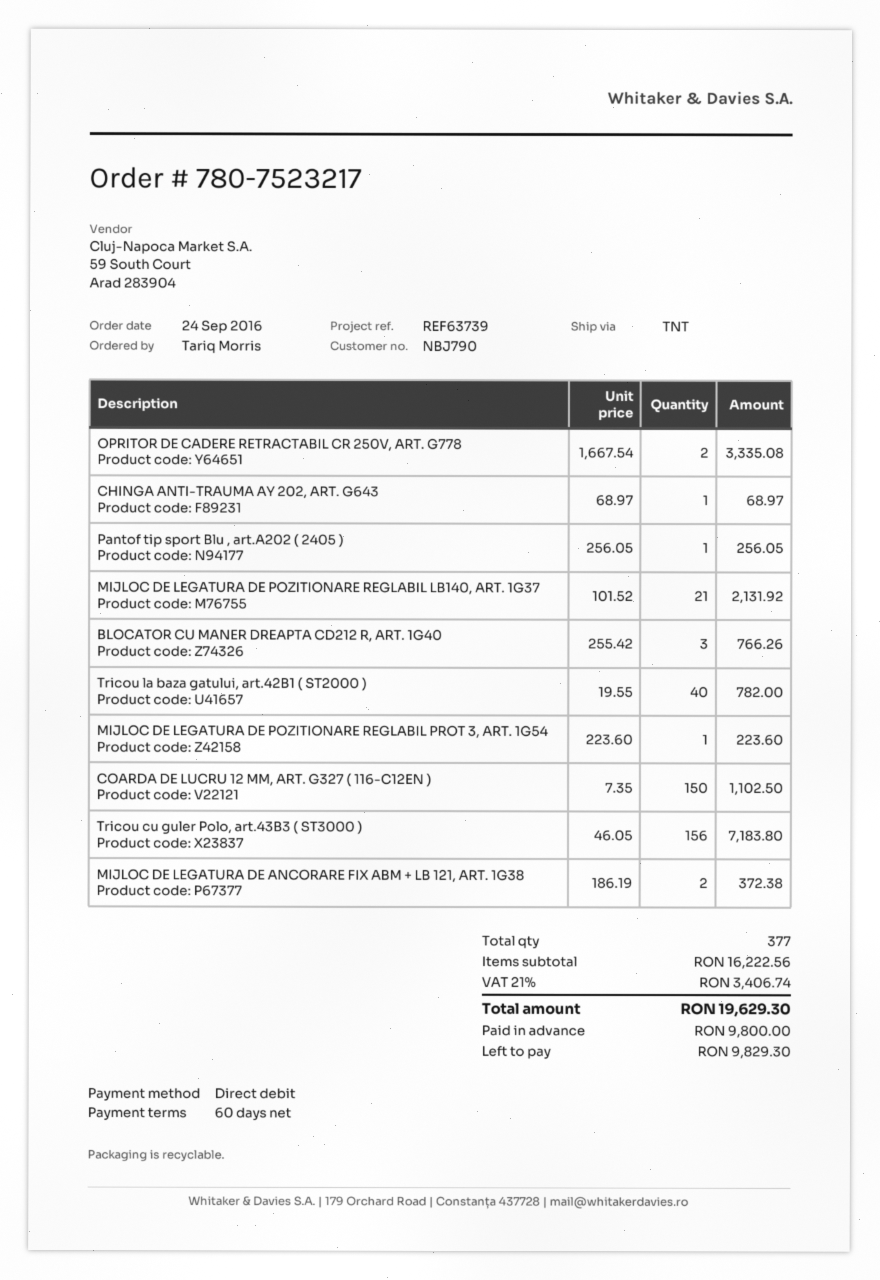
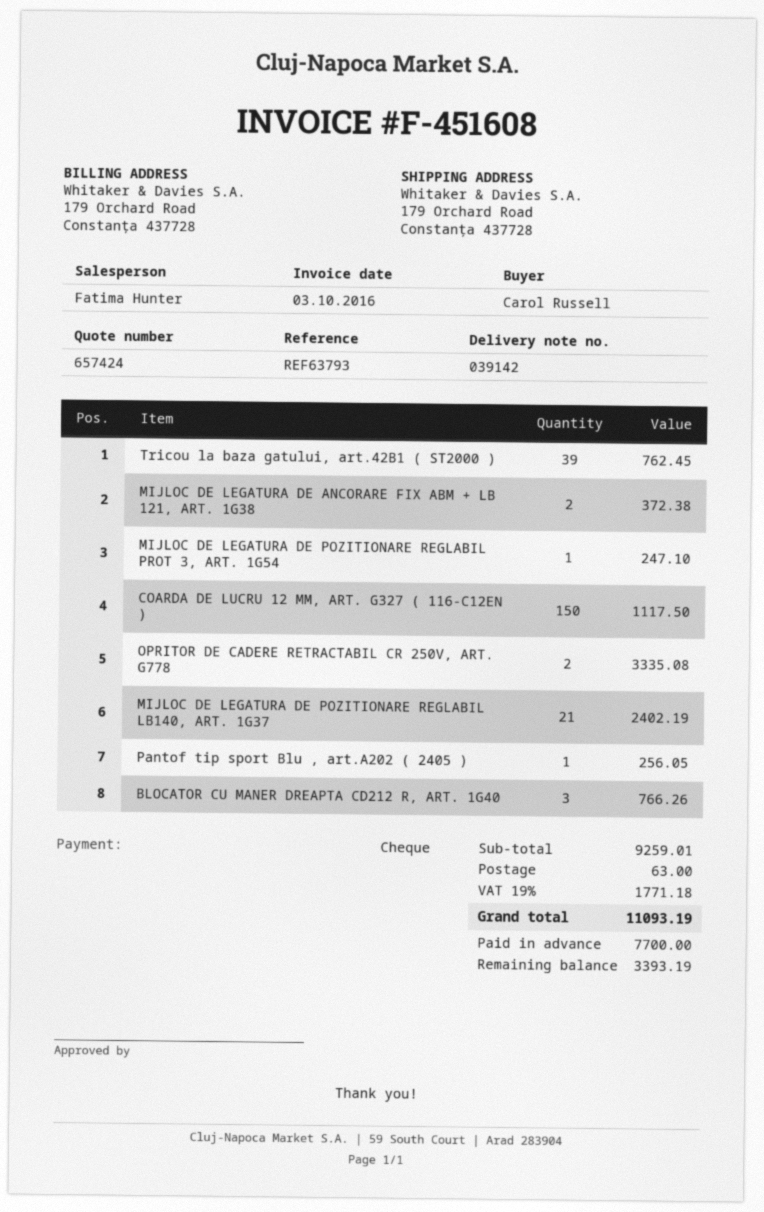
reference: REF63739 -> REF63793
ordered by: Tariq Morris -> Carol Russell
payment method: direct debit -> cheque
CHINGA ANTI-TRAUMA AY 202, ART. G643: 1 for 68.97 -> none
MIJLOC DE LEGATURA DE POZITIONARE REGLABIL LB140, ART. 1G37: 21 for 2131.92 -> 21 for 2402.19
Tricou la baza gatului, art.42B1 ( ST2000 ): 40 for 782.00 -> 39 for 762.45
MIJLOC DE LEGATURA DE POZITIONARE REGLABIL PROT 3, ART. 1G54: 1 for 223.60 -> 1 for 247.10
COARDA DE LUCRU 12 MM, ART. G327 ( 116-C12EN ): 150 for 1102.50 -> 150 for 1117.50
Tricou cu guler Polo, art.43B3 ( ST3000 ): 156 for 7183.80 -> none
subtotal: 16222.56 -> 9259.01
shipping: none -> 63.00
tax: 21% = 3406.74 -> 19% = 1771.18
total: 19629.30 -> 11093.19
deposit: 9800.00 -> 7700.00
balance: 9829.30 -> 3393.19

